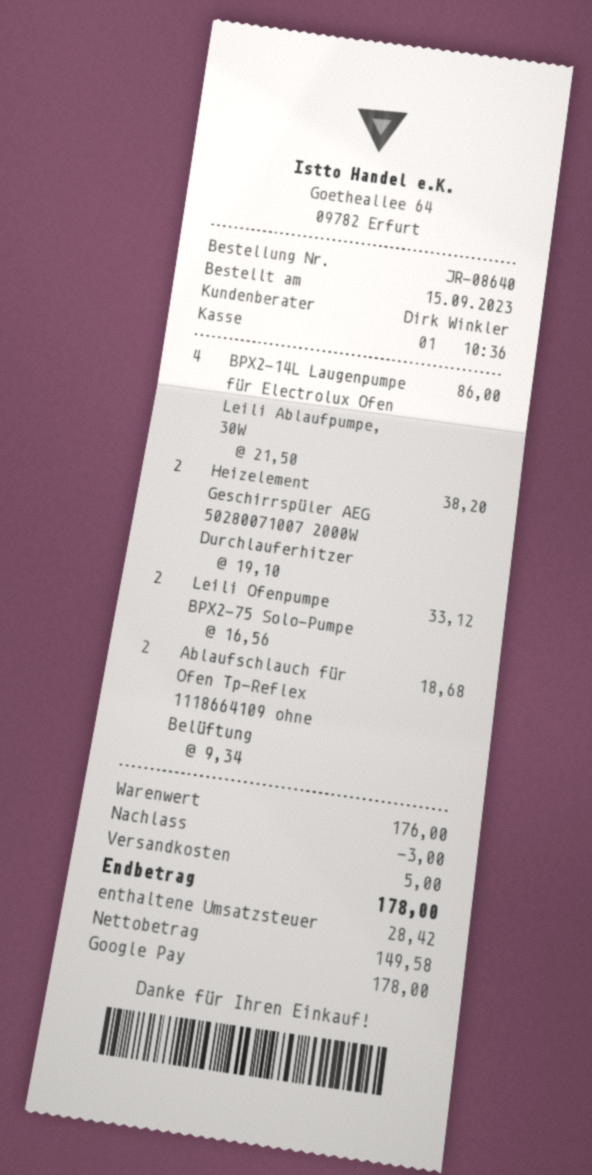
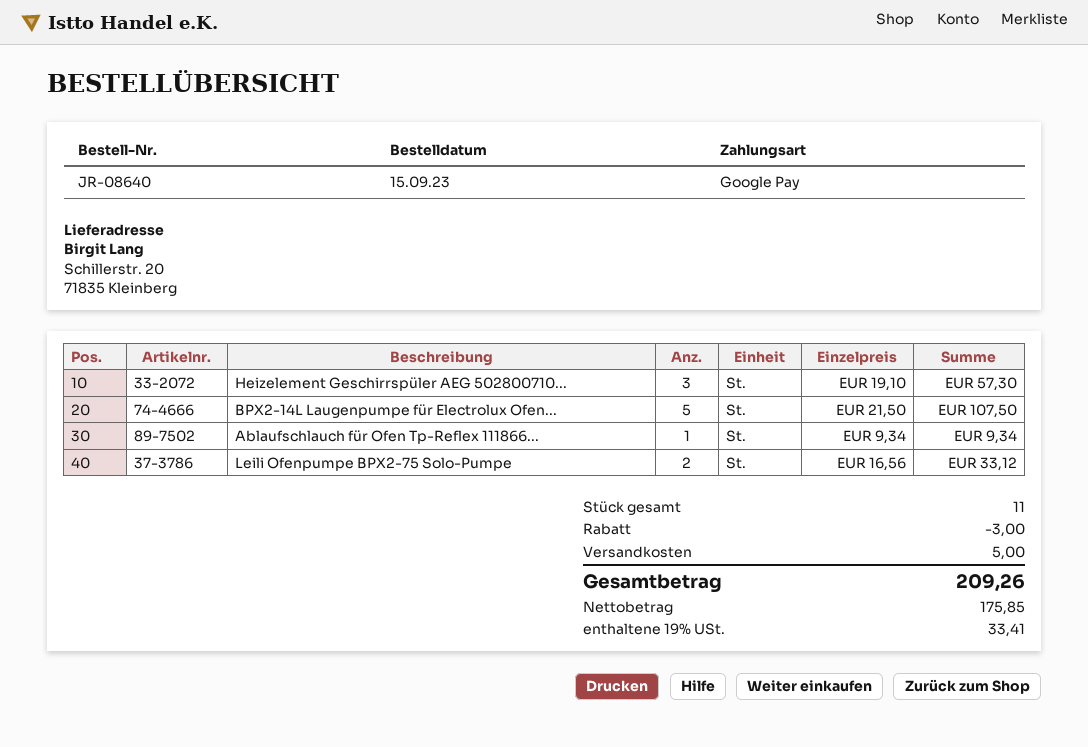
BPX2-14L Laugenpumpe für Electrolux Ofen Leili Ablaufpumpe, 30W: 4 x 21.50 = 86.00 -> 5 x 21.50 = 107.50
Heizelement Geschirrspüler AEG 50280071007 2000W Durchlauferhitzer: 2 x 19.10 = 38.20 -> 3 x 19.10 = 57.30
Ablaufschlauch für Ofen Tp-Reflex 1118664109 ohne Belüftung: 2 x 9.34 = 18.68 -> 1 x 9.34 = 9.34
net: 149.58 -> 175.85
tax: 28.42 -> 33.41
total: 178.00 -> 209.26

